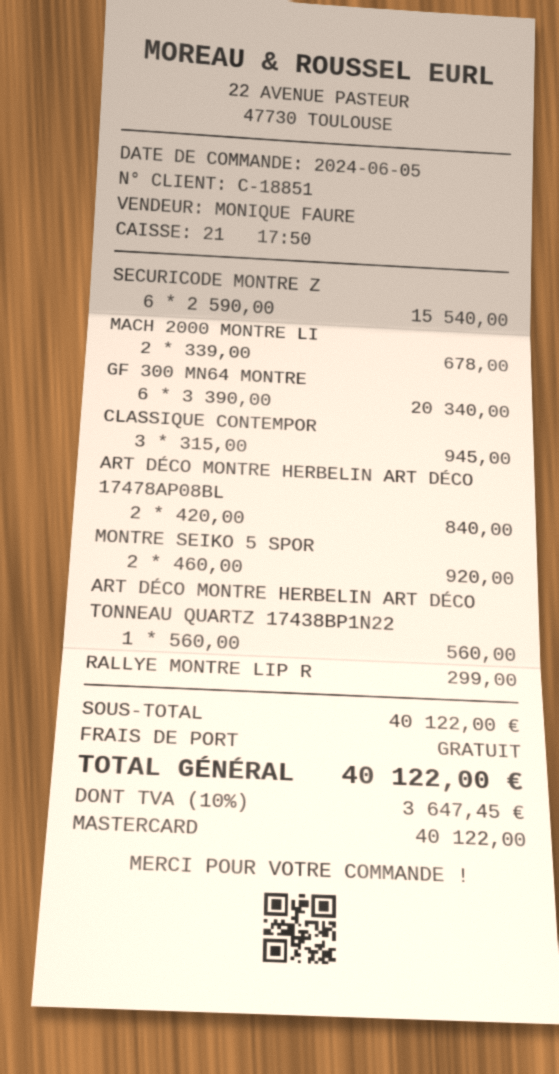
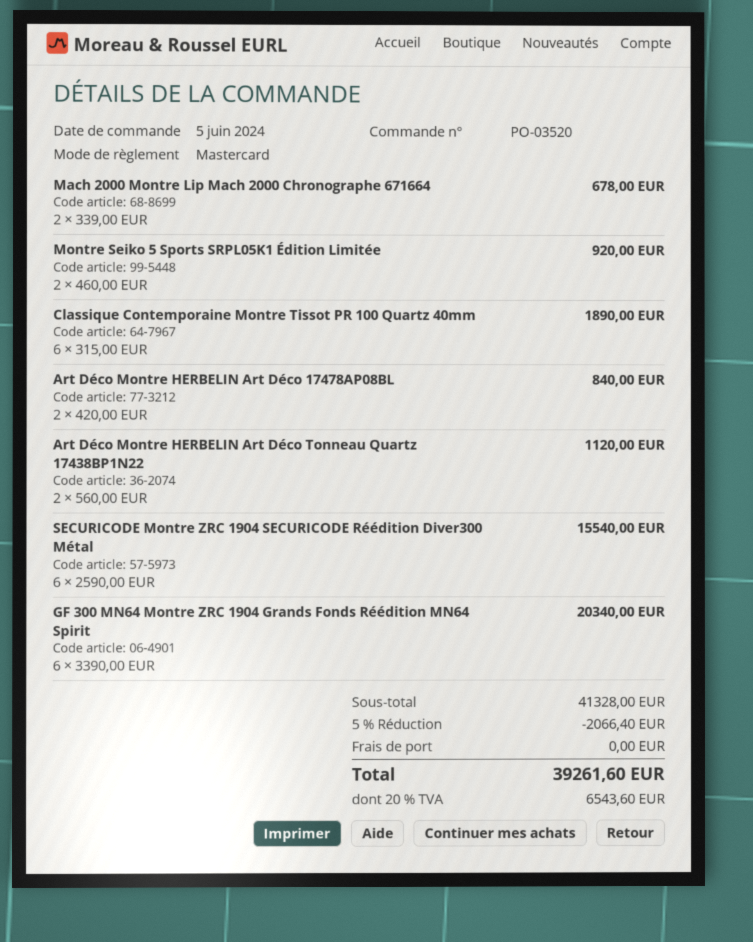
CLASSIQUE CONTEMPOR: 3 x 315.00 = 945.00 -> 6 x 315.00 = 1890.00
ART DÉCO MONTRE HERBELIN ART DÉCO TONNEAU QUARTZ 17438BP1N22: 1 x 560.00 = 560.00 -> 2 x 560.00 = 1120.00
RALLYE MONTRE LIP R: 1 x 299.00 = 299.00 -> none
subtotal: 40122.00 -> 41328.00
discount: none -> 5% = 2066.40
tax: 10% = 3647.45 -> 20% = 6543.60
total: 40122.00 -> 39261.60

